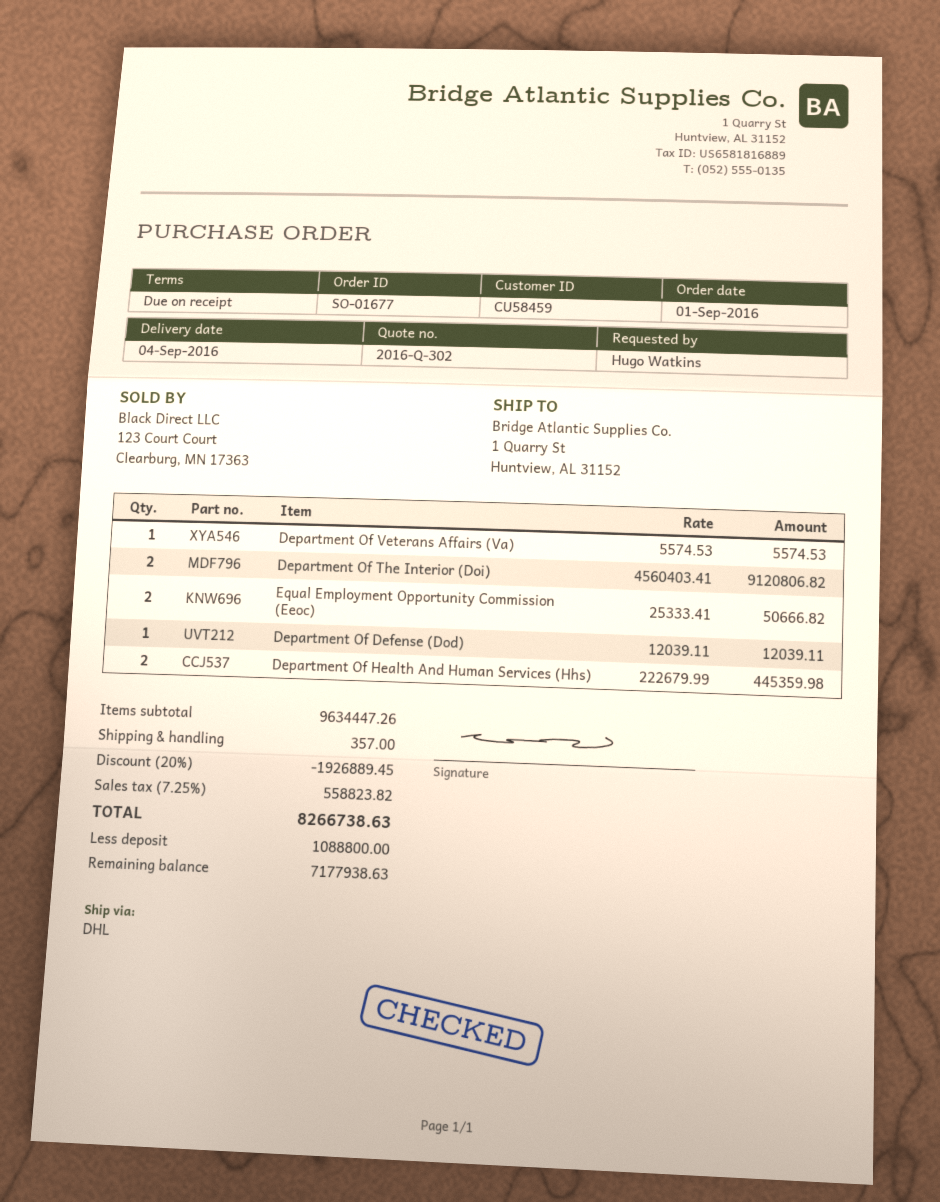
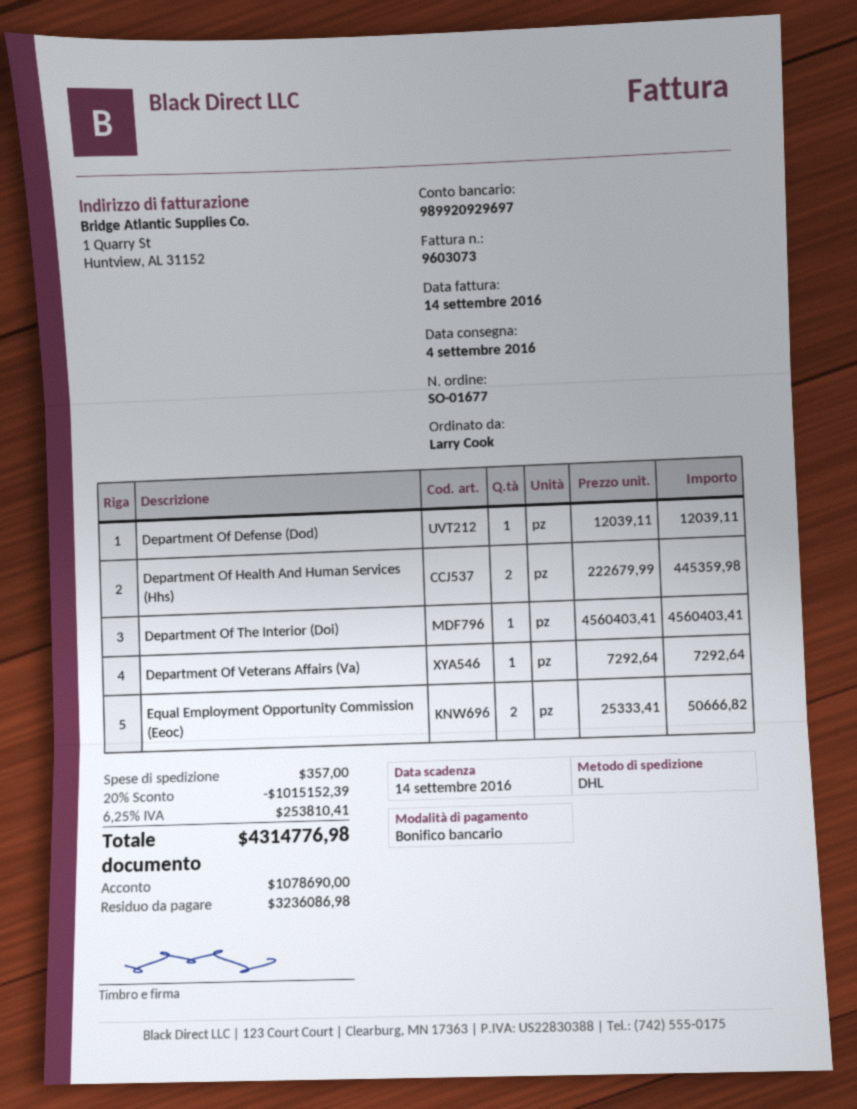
ordered by: Hugo Watkins -> Larry Cook
Department Of Veterans Affairs (Va): 1 x 5574.53 = 5574.53 -> 1 x 7292.64 = 7292.64
Department Of The Interior (Doi): 2 x 4560403.41 = 9120806.82 -> 1 x 4560403.41 = 4560403.41
discount: 20% = 1926889.45 -> 20% = 1015152.39
tax: 7.25% = 558823.82 -> 6.25% = 253810.41
total: 8266738.63 -> 4314776.98
deposit: 1088800.00 -> 1078690.00
balance: 7177938.63 -> 3236086.98

